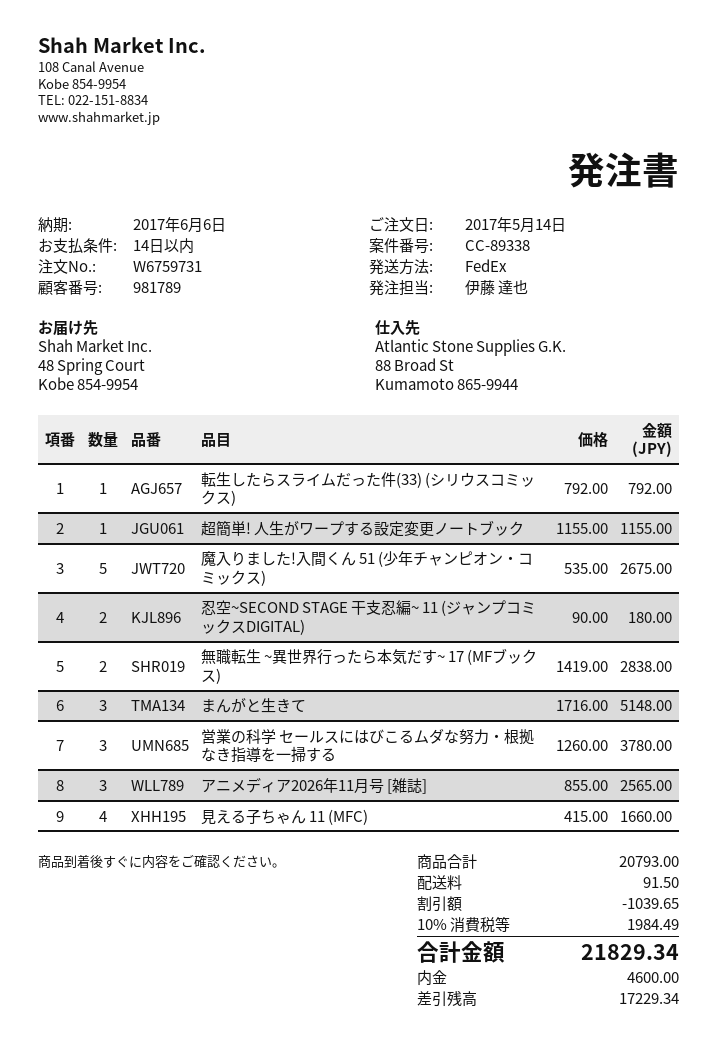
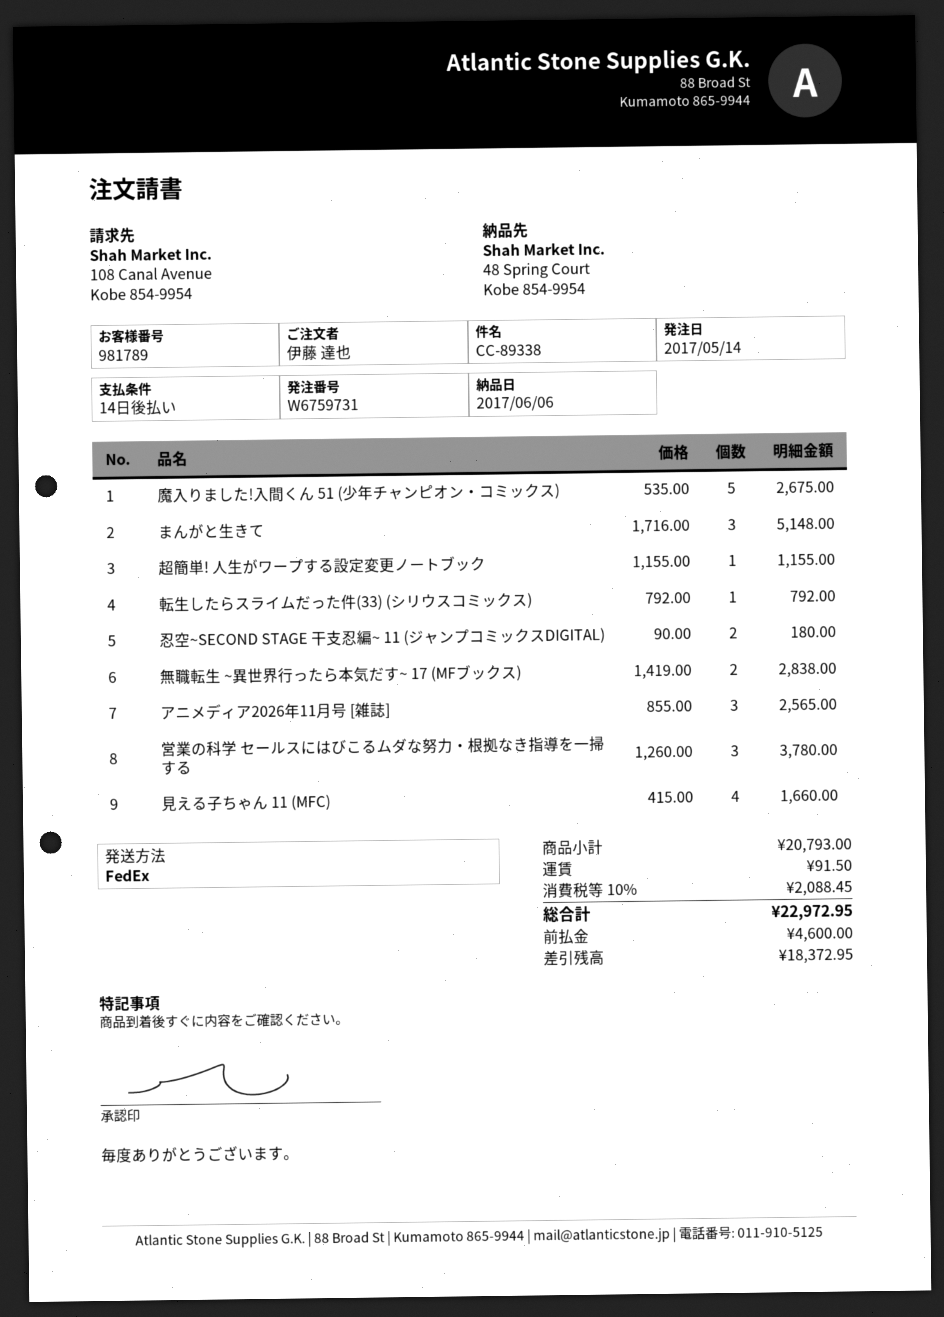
discount: 1039.65 -> none
tax: 10% = 1984.49 -> 10% = 2088.45
total: 21829.34 -> 22972.95
balance: 17229.34 -> 18372.95

